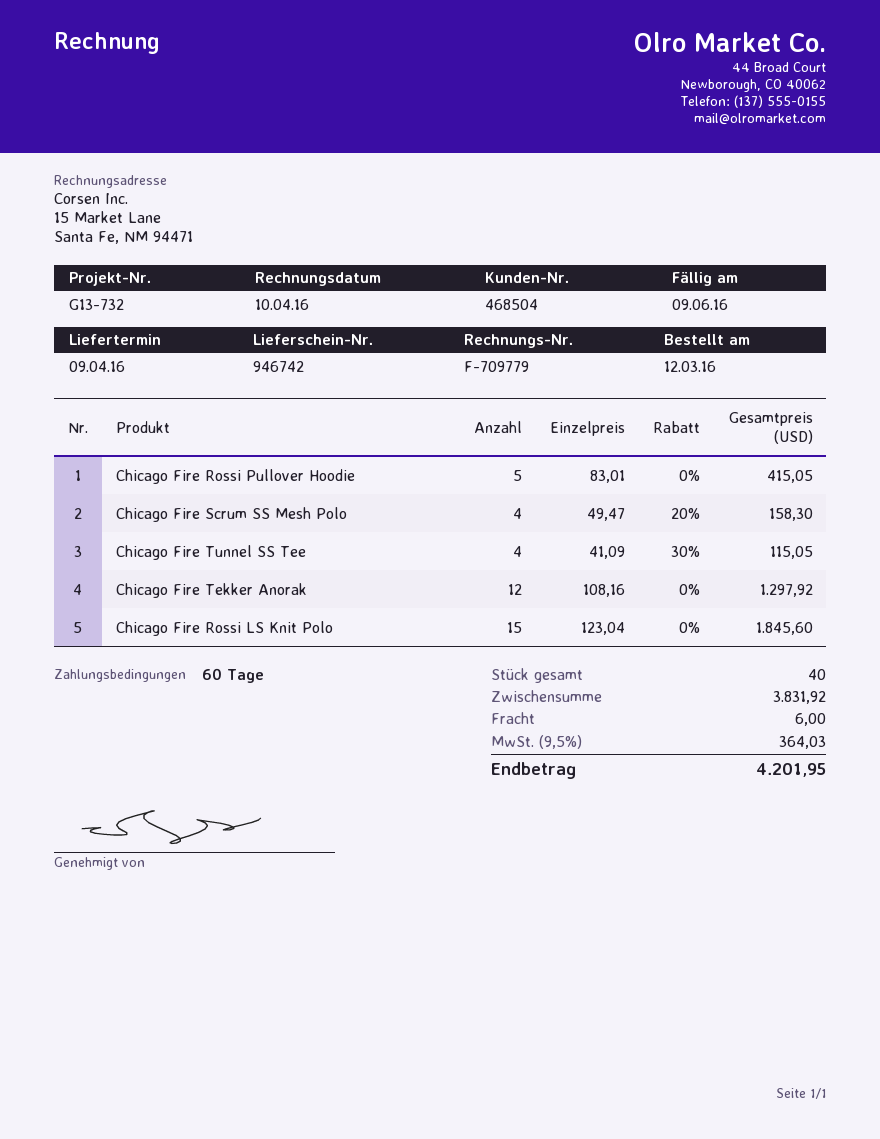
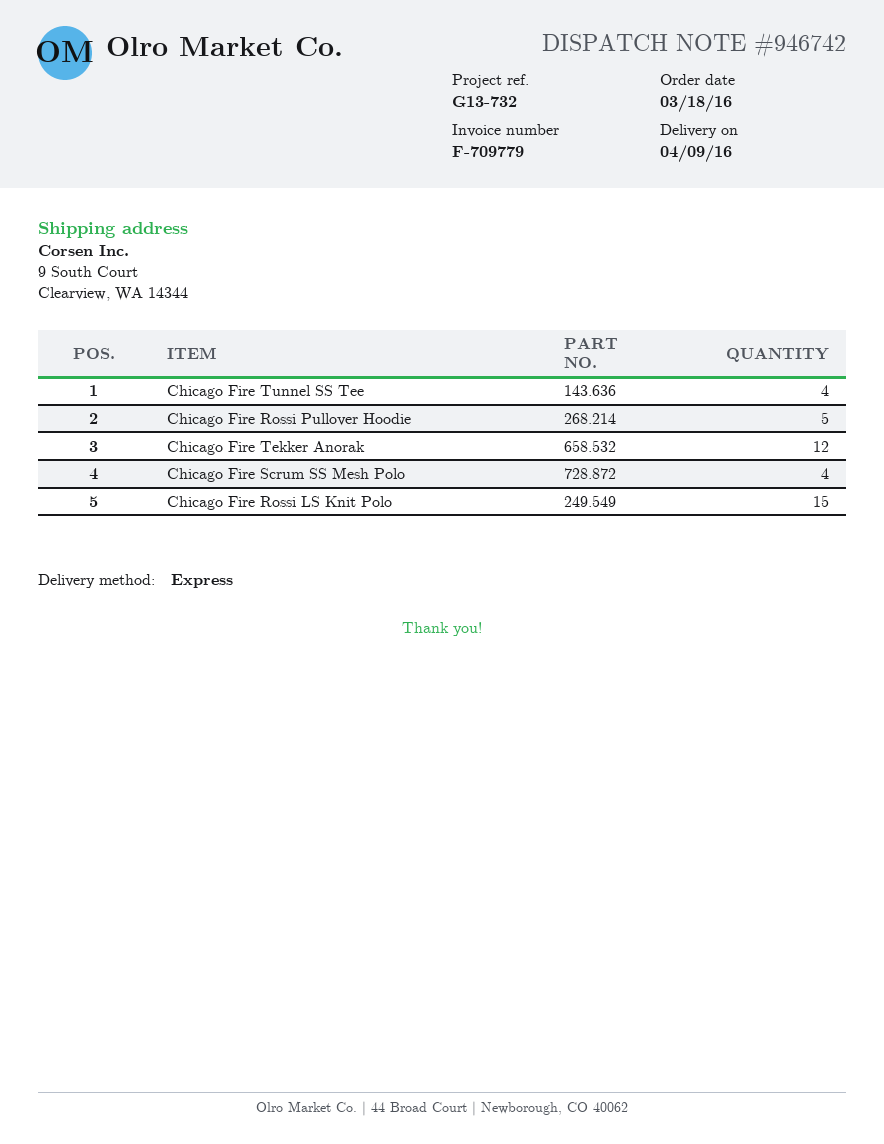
order date: 2016-03-12 -> 2016-03-18

